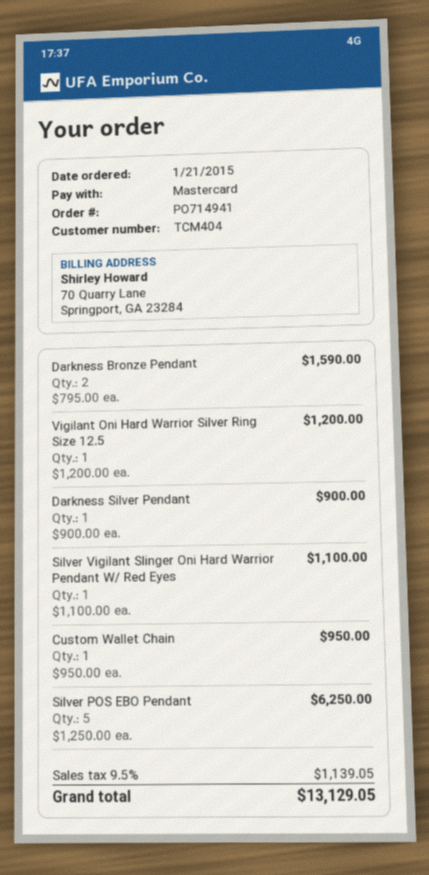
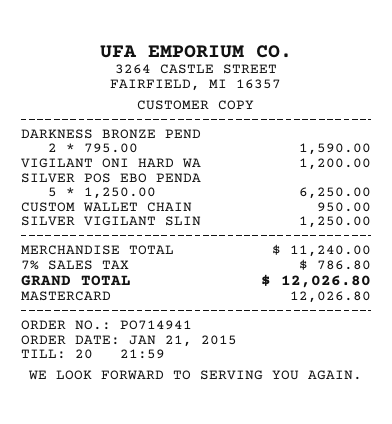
Darkness Silver Pendant: 1 x 900.00 = 900.00 -> none
Silver Vigilant Slinger Oni Hard Warrior Pendant W/ Red Eyes: 1 x 1100.00 = 1100.00 -> 1 x 1250.00 = 1250.00
tax: 9.5% = 1139.05 -> 7% = 786.80
total: 13129.05 -> 12026.80

